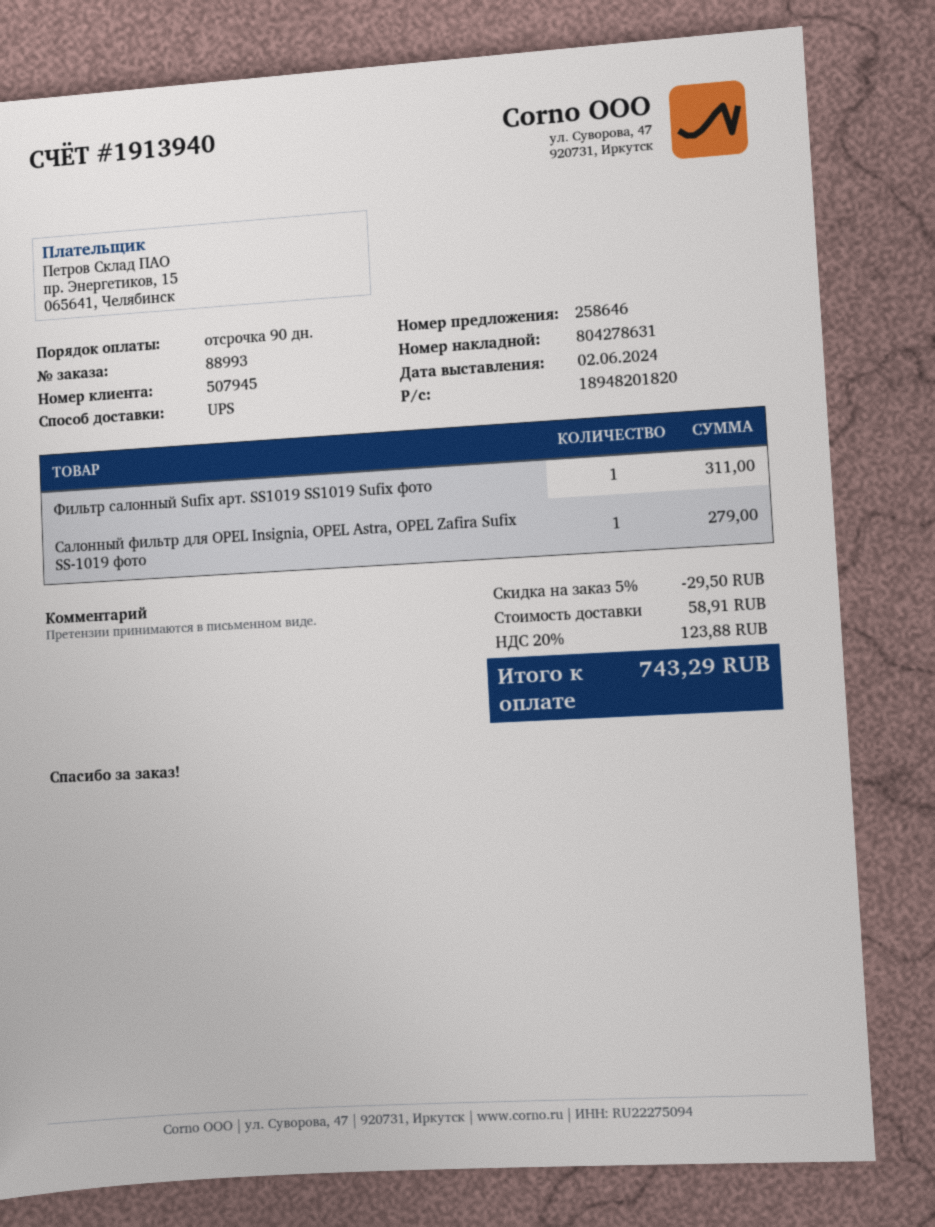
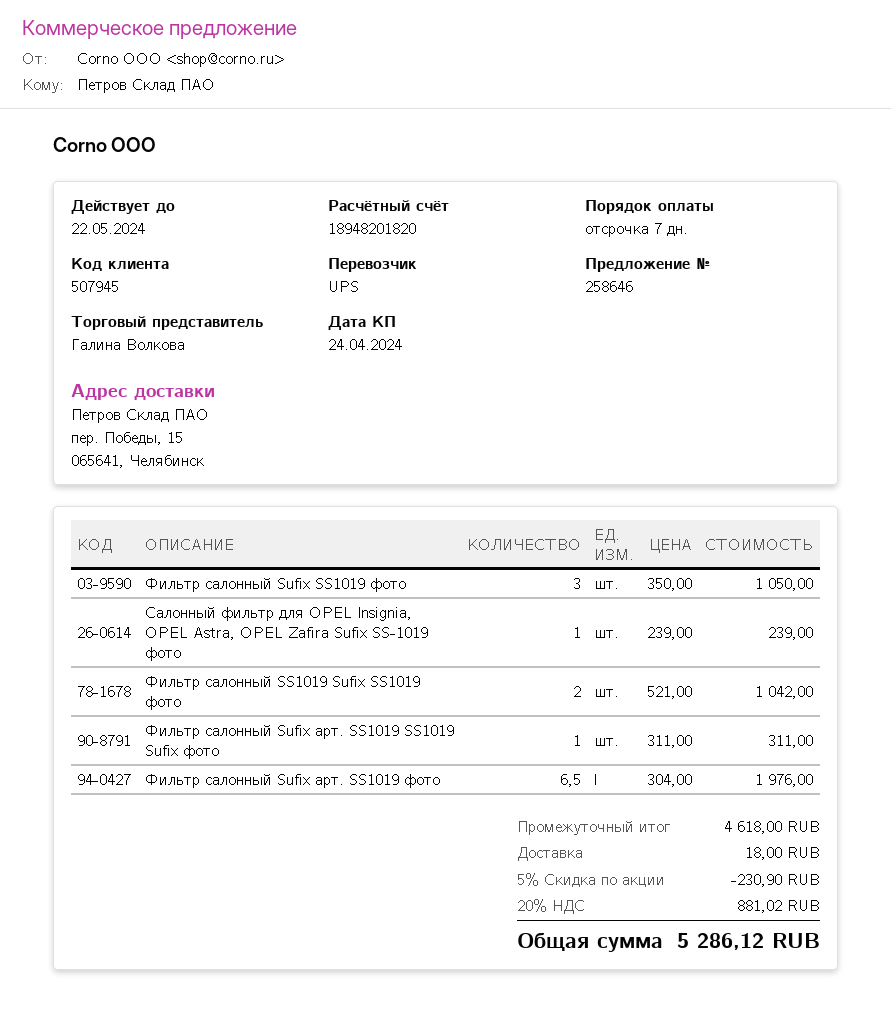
payment terms: 90 days -> 7 days
Салонный фильтр для OPEL Insignia, OPEL Astra, OPEL Zafira Sufix SS-1019 фото: 1 for 279.00 -> 1 for 239.00
Фильтр салонный Sufix SS1019 фото: none -> 3 for 1050.00
Фильтр салонный SS1019 Sufix SS1019 фото: none -> 2 for 1042.00
Фильтр салонный Sufix арт. SS1019 фото: none -> 6.5 for 1976.00
discount: 5% = 29.50 -> 5% = 230.90
shipping: 58.91 -> 18.00
tax: 20% = 123.88 -> 20% = 881.02
total: 743.29 -> 5286.12

